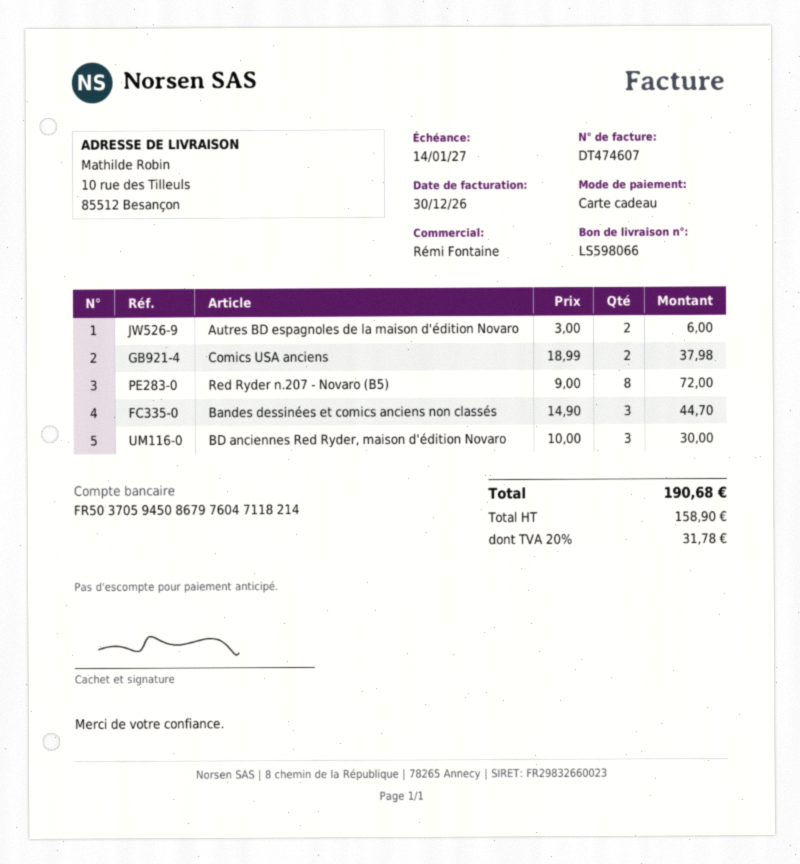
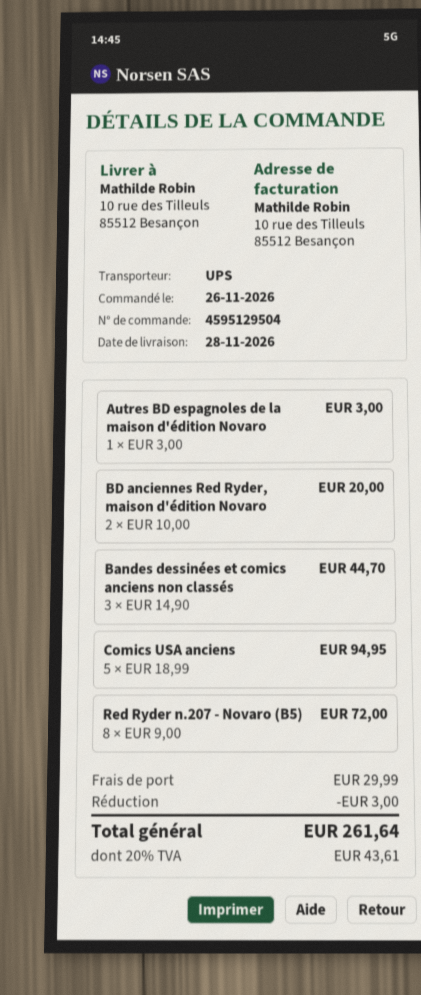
Autres BD espagnoles de la maison d'édition Novaro: 2 x 3.00 = 6.00 -> 1 x 3.00 = 3.00
Comics USA anciens: 2 x 18.99 = 37.98 -> 5 x 18.99 = 94.95
BD anciennes Red Ryder, maison d'édition Novaro: 3 x 10.00 = 30.00 -> 2 x 10.00 = 20.00
discount: none -> 3.00
shipping: none -> 29.99
tax: 20% = 31.78 -> 20% = 43.61
total: 190.68 -> 261.64

